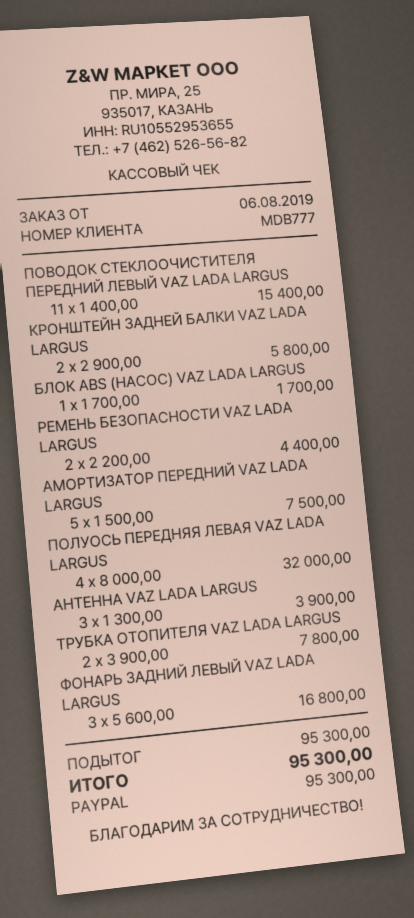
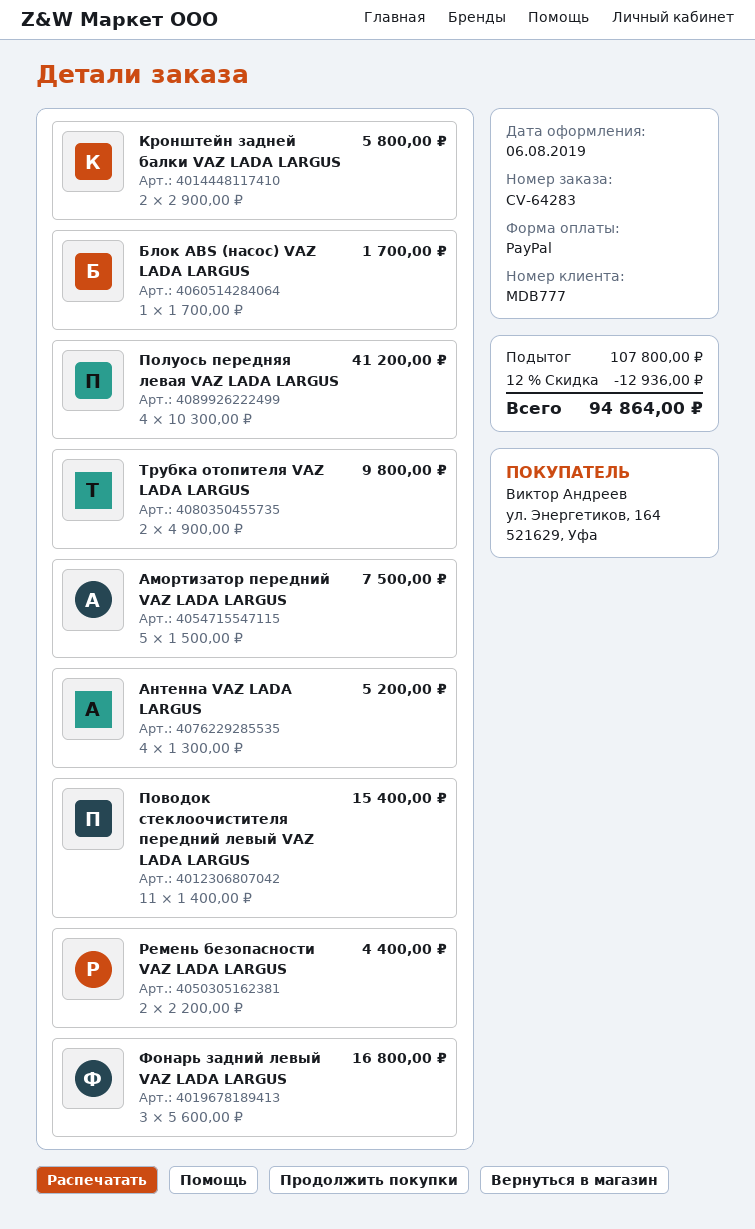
ПОЛУОСЬ ПЕРЕДНЯЯ ЛЕВАЯ VAZ LADA LARGUS: 4 x 8000.00 = 32000.00 -> 4 x 10300.00 = 41200.00
АНТЕННА VAZ LADA LARGUS: 3 x 1300.00 = 3900.00 -> 4 x 1300.00 = 5200.00
ТРУБКА ОТОПИТЕЛЯ VAZ LADA LARGUS: 2 x 3900.00 = 7800.00 -> 2 x 4900.00 = 9800.00
subtotal: 95300.00 -> 107800.00
discount: none -> 12% = 12936.00
total: 95300.00 -> 94864.00

